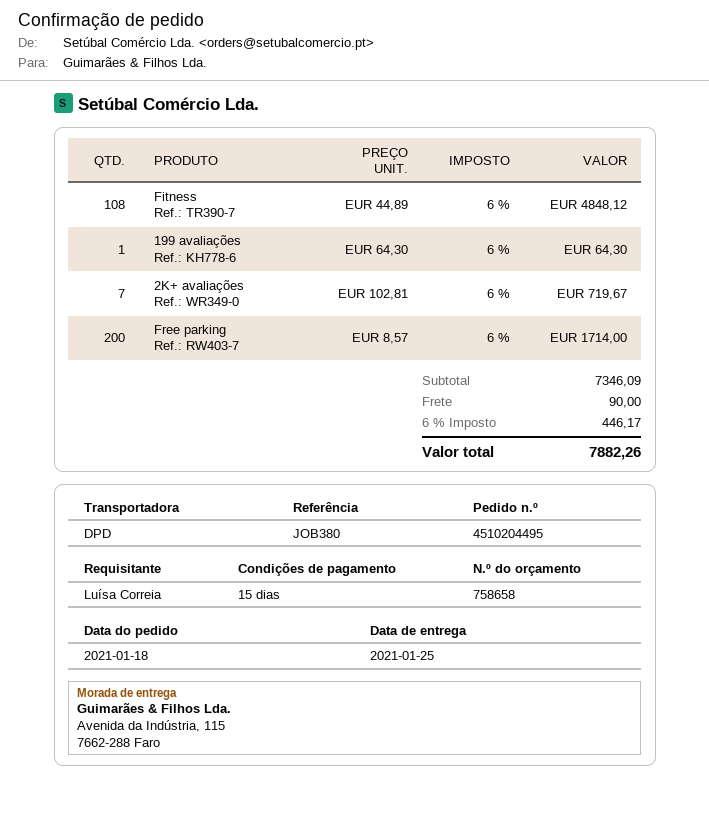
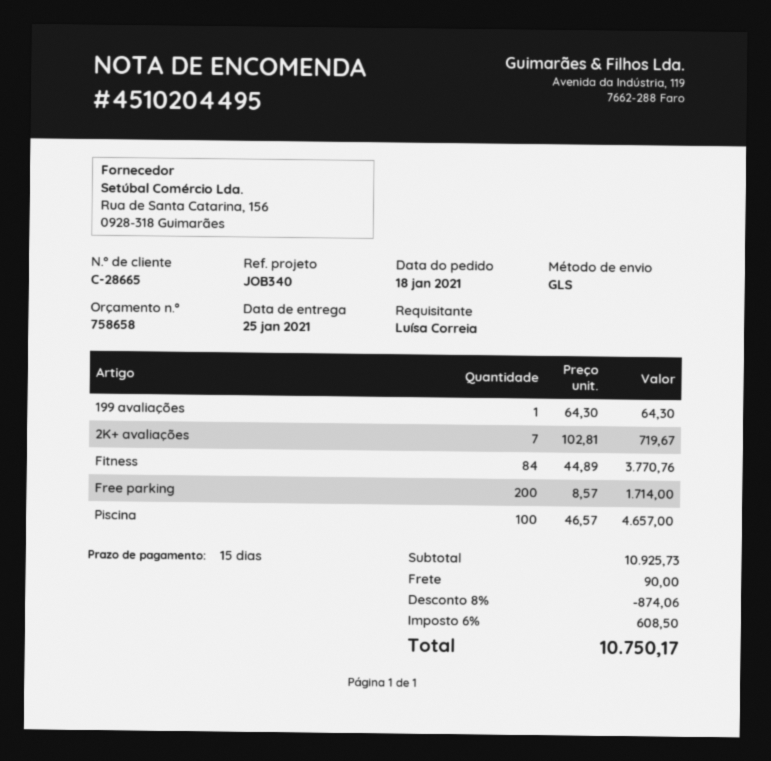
reference: JOB380 -> JOB340
shipping method: DPD -> GLS
Fitness: 108 x 44.89 = 4848.12 -> 84 x 44.89 = 3770.76
Piscina: none -> 100 x 46.57 = 4657.00
subtotal: 7346.09 -> 10925.73
discount: none -> 8% = 874.06
tax: 6% = 446.17 -> 6% = 608.50
total: 7882.26 -> 10750.17

